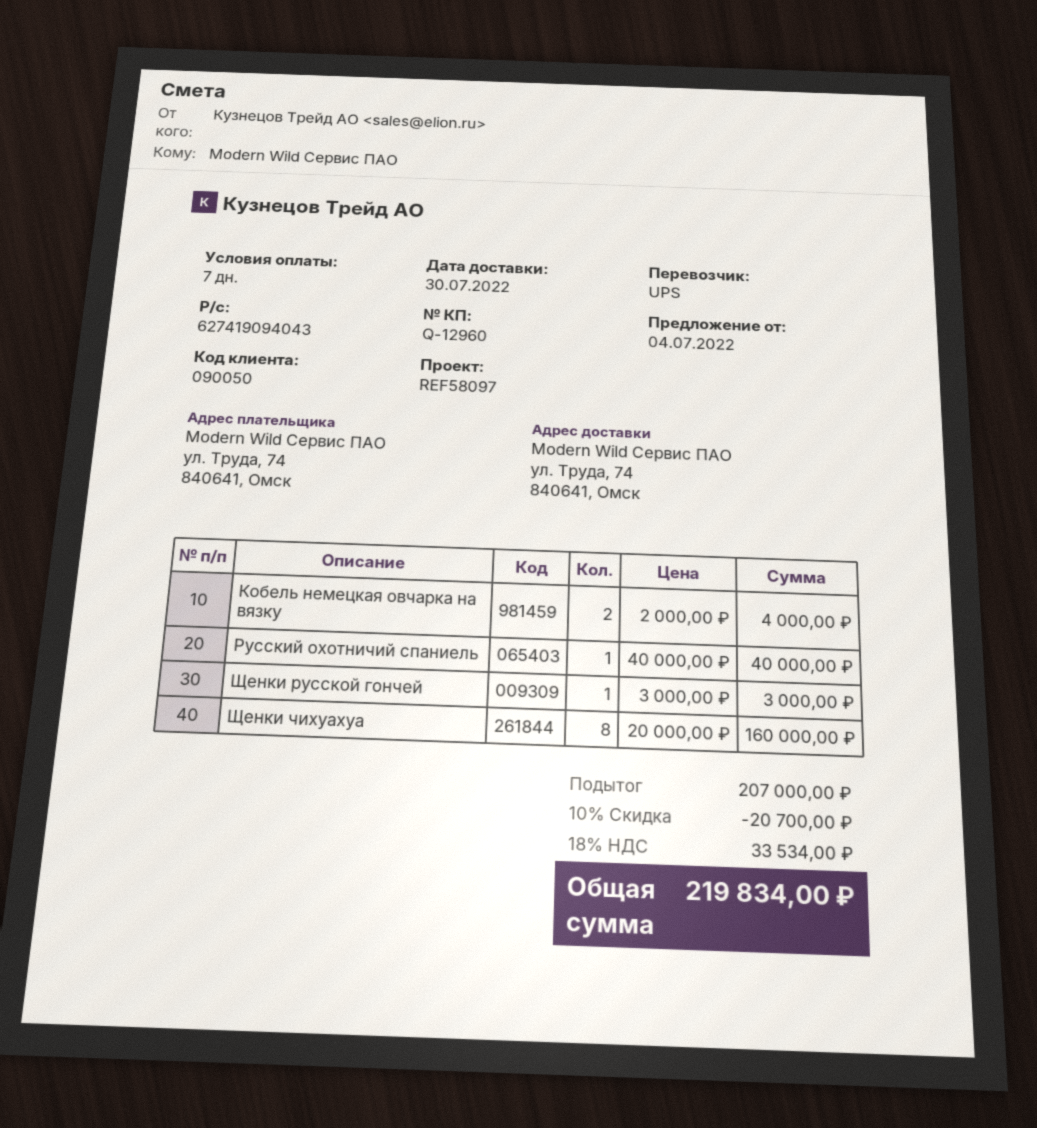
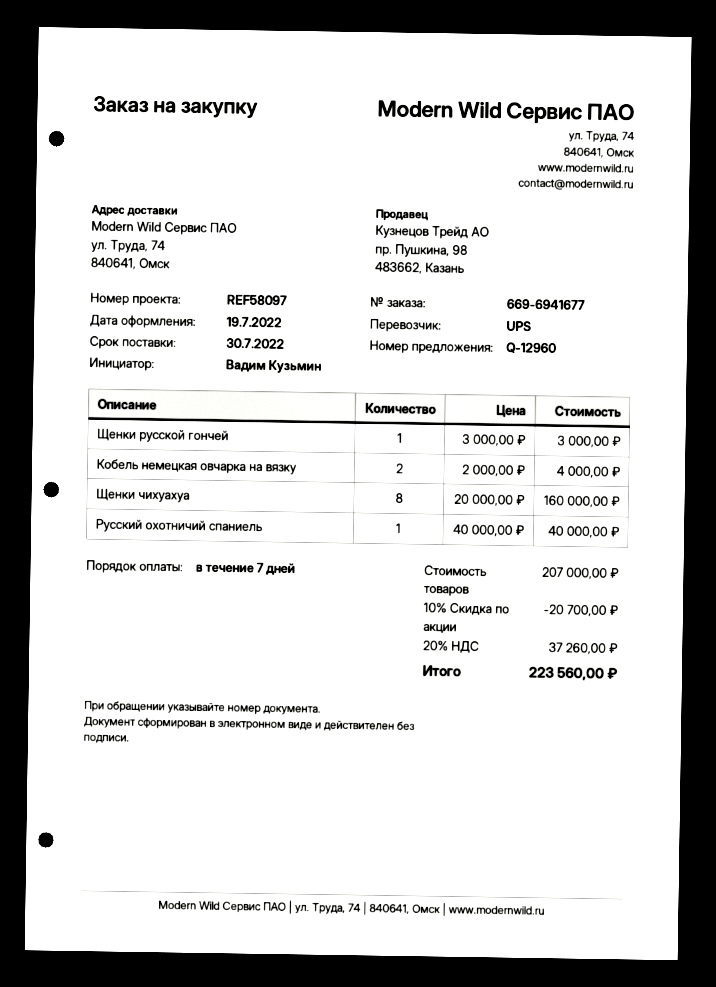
tax: 18% = 33534.00 -> 20% = 37260.00
total: 219834.00 -> 223560.00

